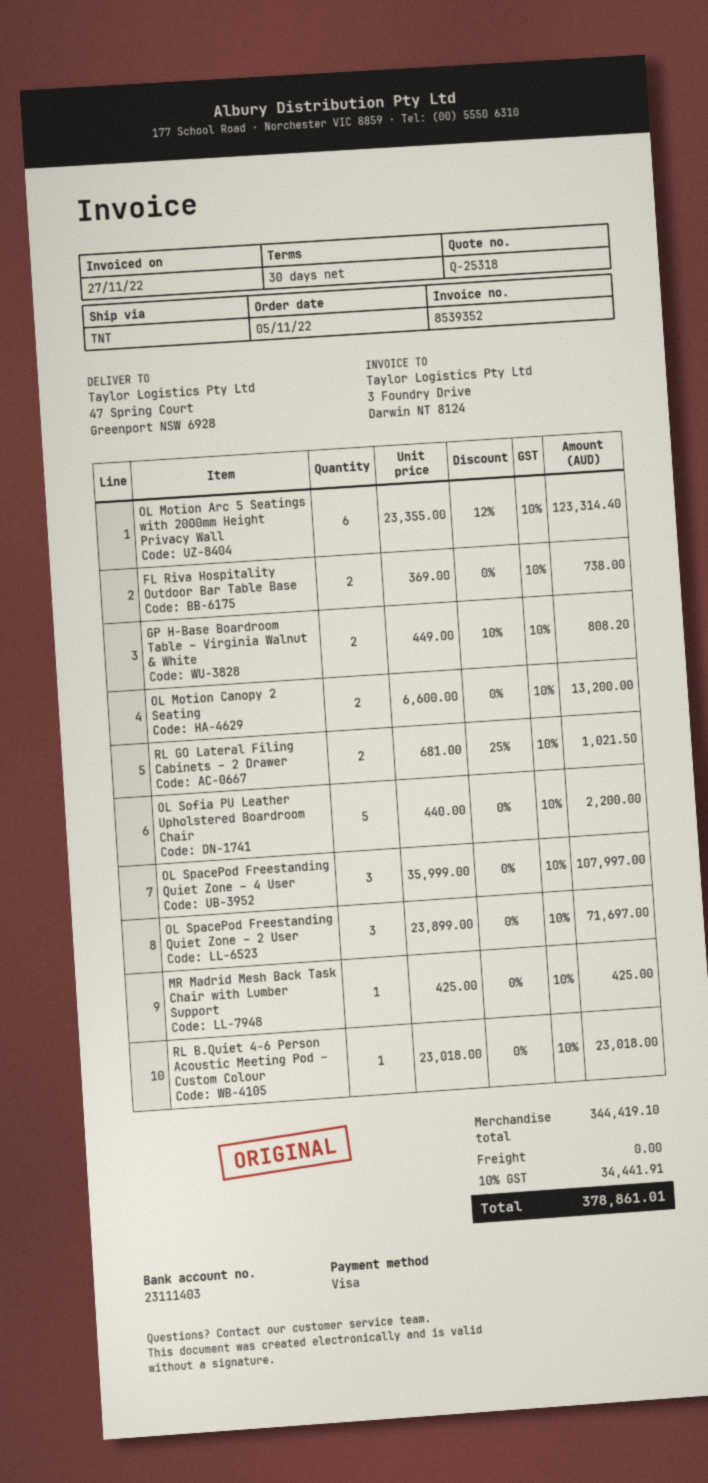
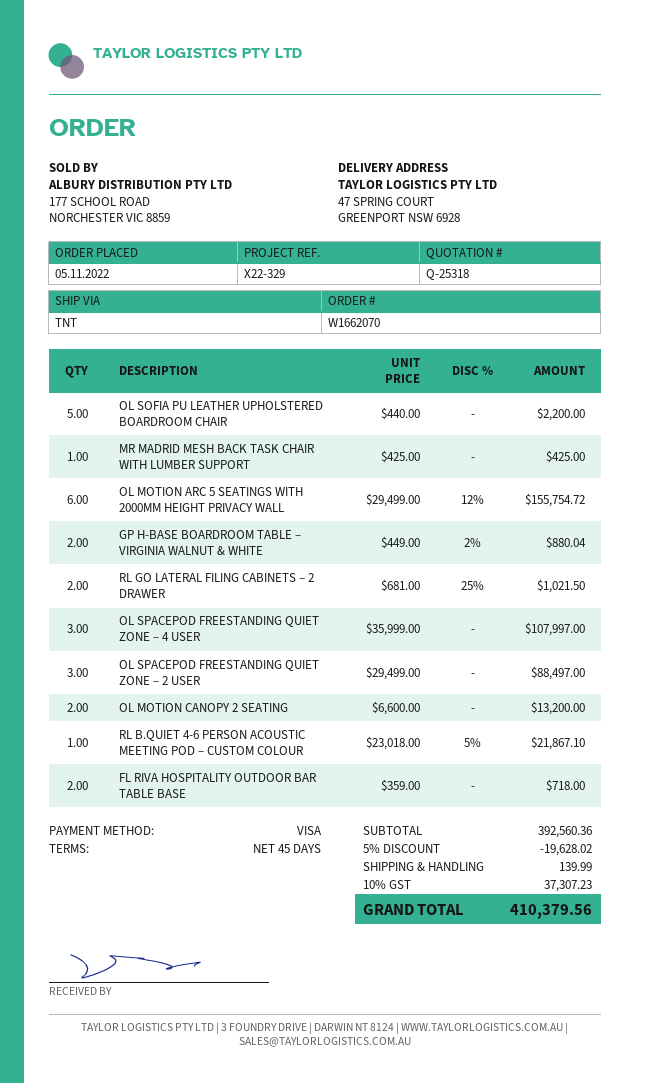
payment terms: 30 days -> 45 days
OL Motion Arc 5 Seatings with 2000mm Height Privacy Wall: 6 x 23355.00 - 12% = 123314.40 -> 6 x 29499.00 - 12% = 155754.72
FL Riva Hospitality Outdoor Bar Table Base: 2 x 369.00 = 738.00 -> 2 x 359.00 = 718.00
GP H-Base Boardroom Table – Virginia Walnut & White: 2 x 449.00 - 10% = 808.20 -> 2 x 449.00 - 2% = 880.04
OL SpacePod Freestanding Quiet Zone – 2 User: 3 x 23899.00 = 71697.00 -> 3 x 29499.00 = 88497.00
RL B.Quiet 4-6 Person Acoustic Meeting Pod – Custom Colour: 1 x 23018.00 = 23018.00 -> 1 x 23018.00 - 5% = 21867.10
subtotal: 344419.10 -> 392560.36
discount: none -> 5% = 19628.02
shipping: 0.00 -> 139.99
tax: 10% = 34441.91 -> 10% = 37307.23
total: 378861.01 -> 410379.56

